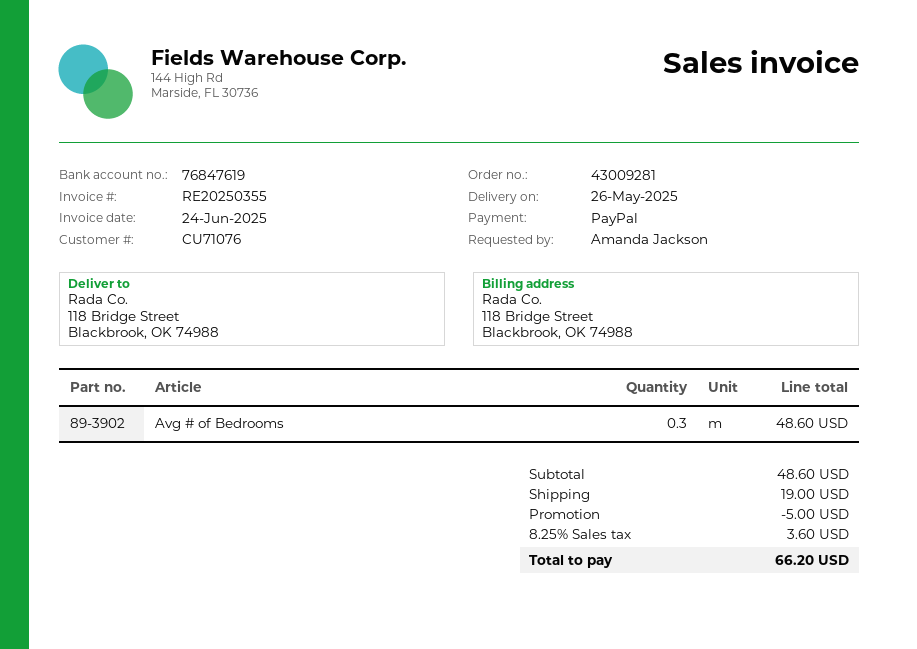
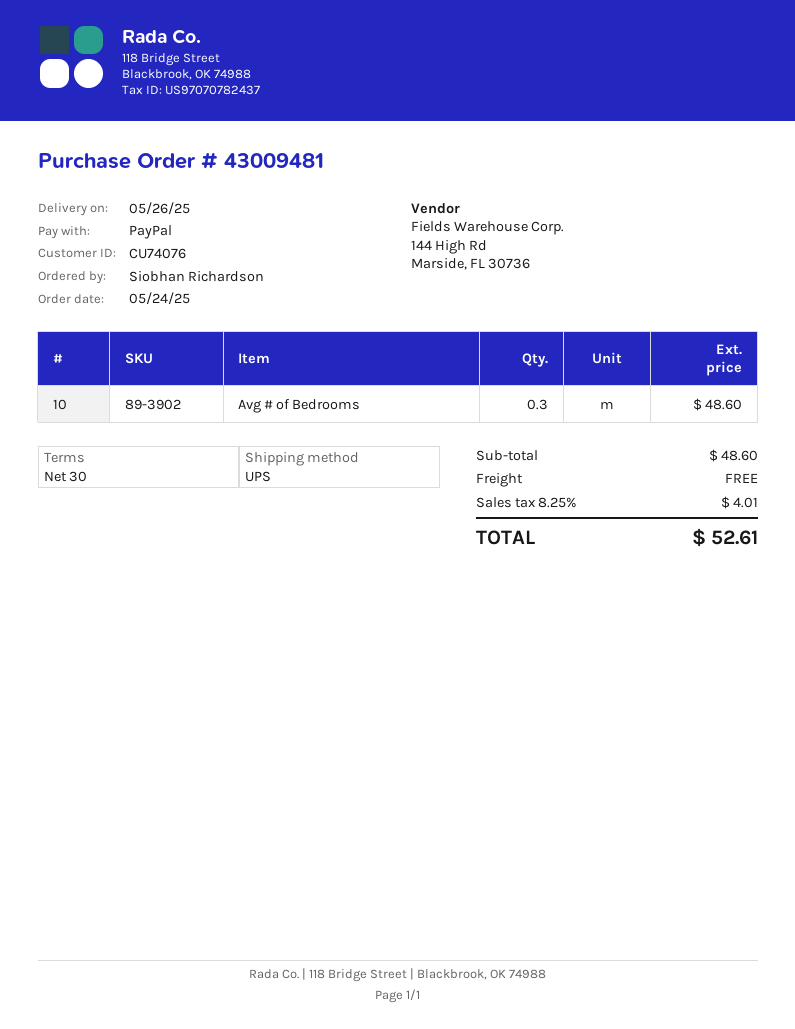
order number: 43009281 -> 43009481
customer number: CU71076 -> CU74076
ordered by: Amanda Jackson -> Siobhan Richardson
discount: 5.00 -> none
shipping: 19.00 -> 0.00
tax: 8.25% = 3.60 -> 8.25% = 4.01
total: 66.20 -> 52.61

